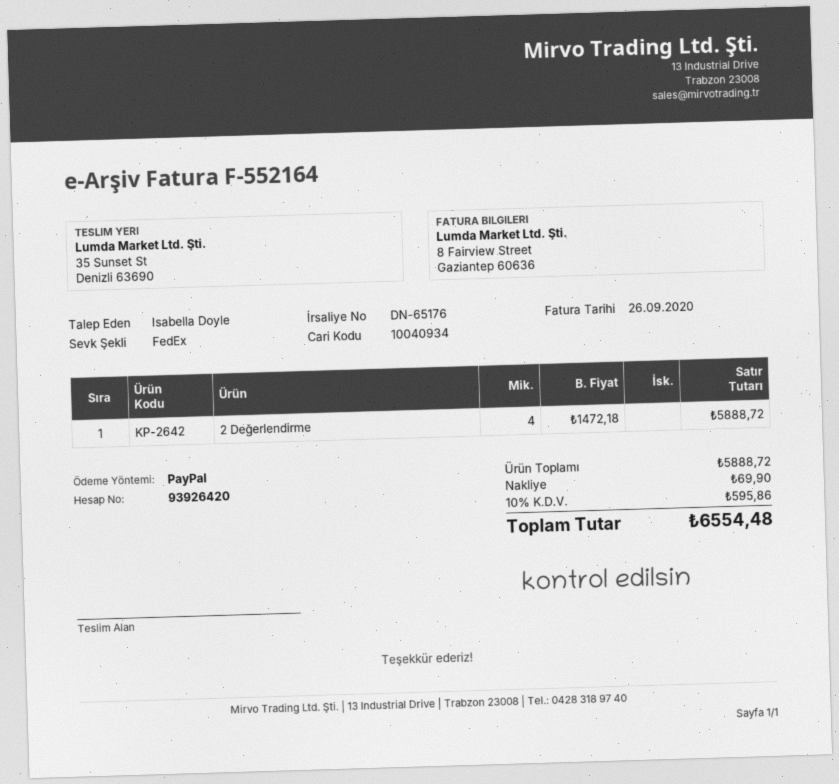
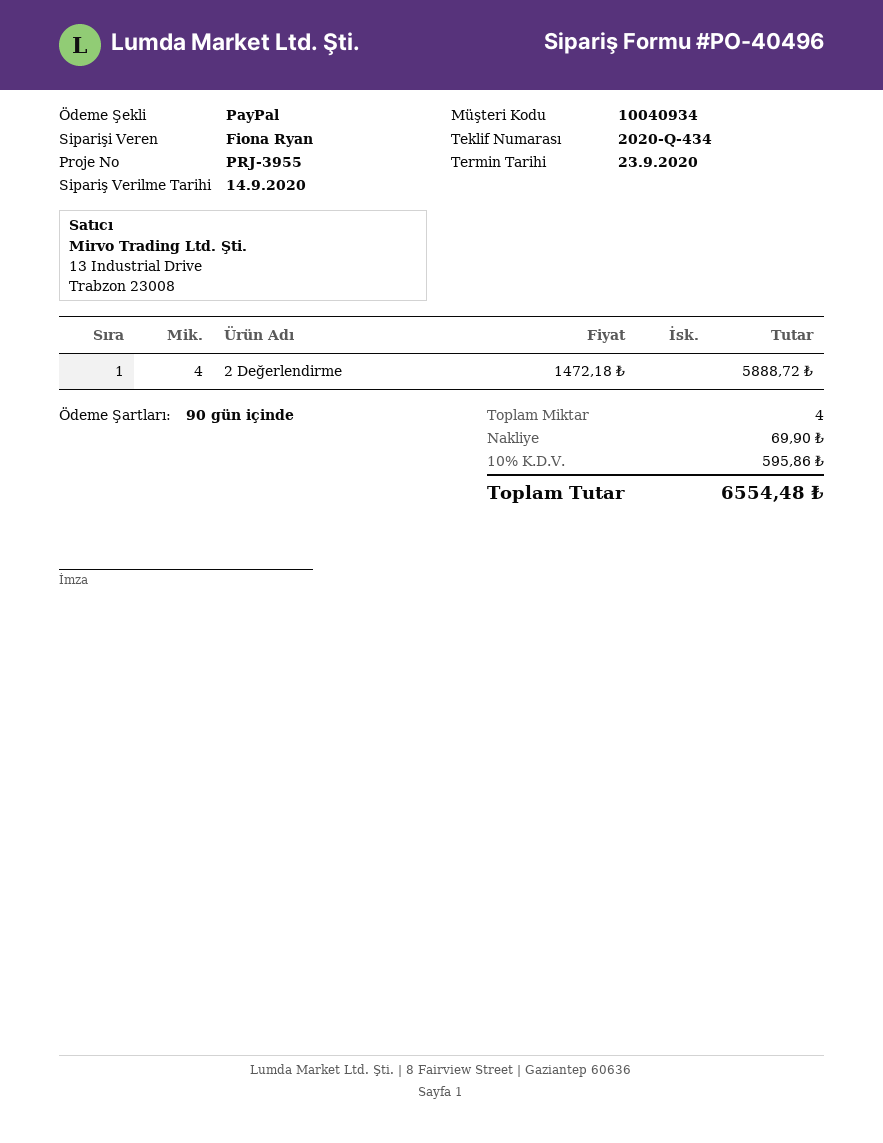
ordered by: Isabella Doyle -> Fiona Ryan

